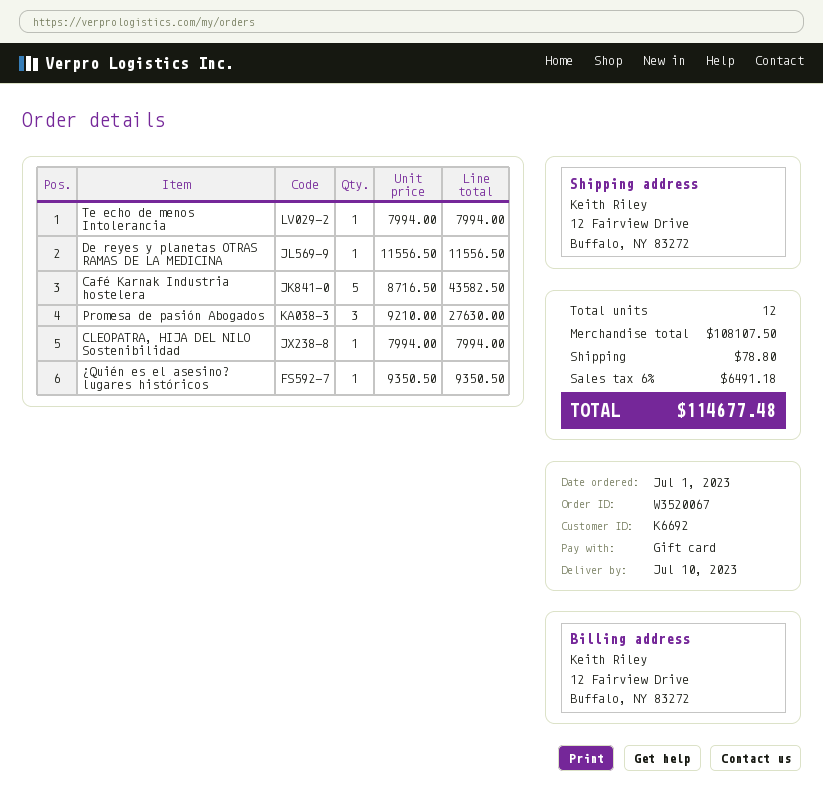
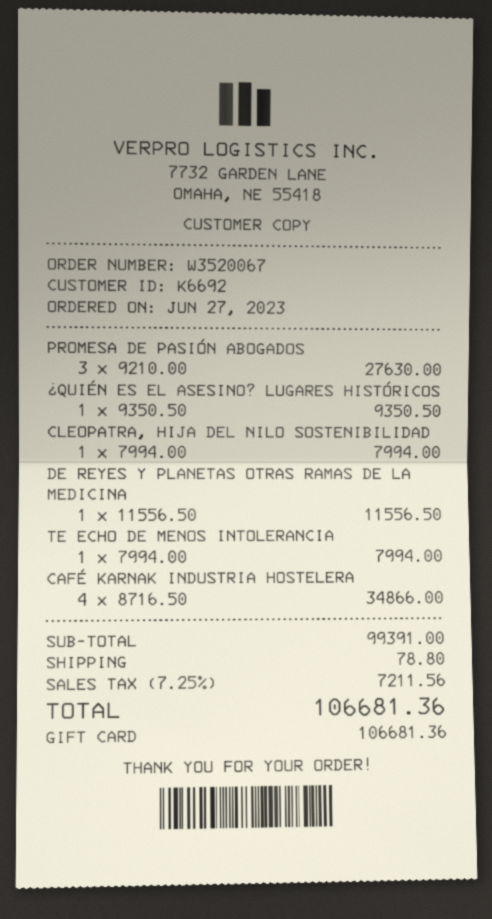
order date: 2023-07-01 -> 2023-06-27
Café Karnak Industria hostelera: 5 x 8716.50 = 43582.50 -> 4 x 8716.50 = 34866.00
subtotal: 108107.50 -> 99391.00
tax: 6% = 6491.18 -> 7.25% = 7211.56
total: 114677.48 -> 106681.36

